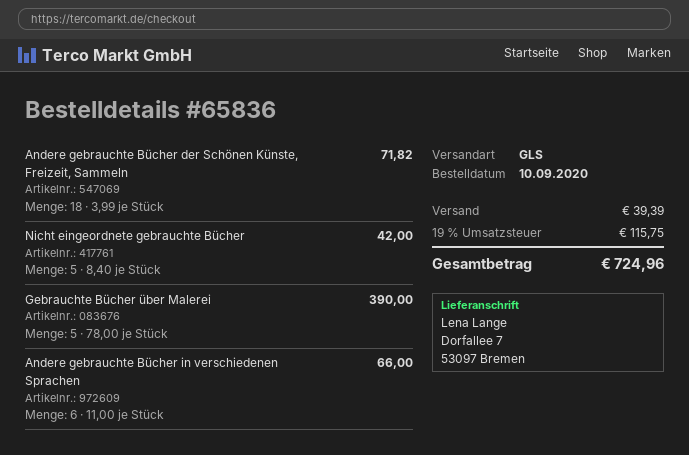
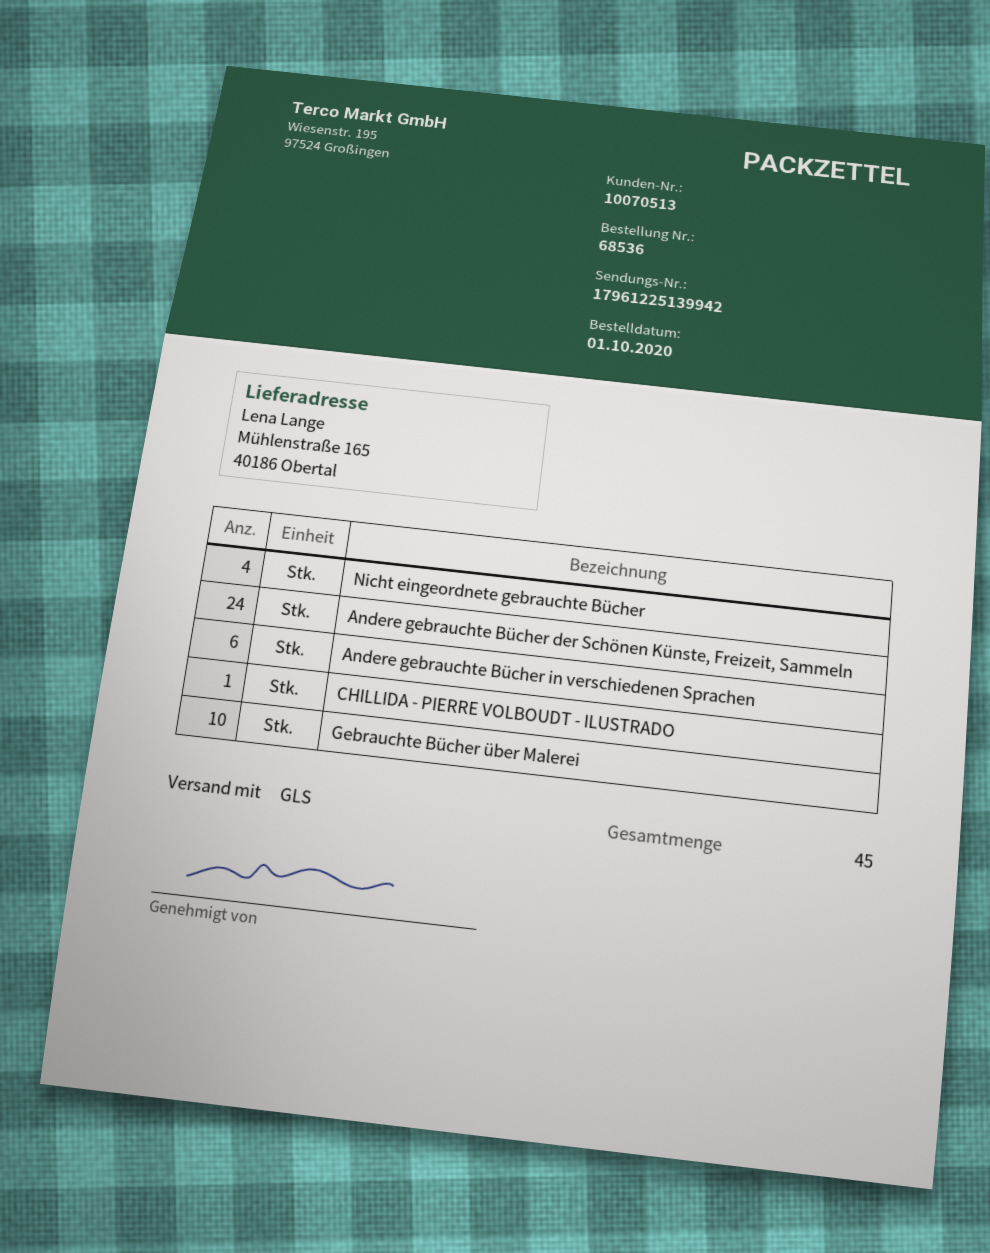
order number: 65836 -> 68536
order date: 2020-09-10 -> 2020-10-01
ship to: Dorfallee 7, 53097 Bremen -> Mühlenstraße 165, 40186 Obertal
Andere gebrauchte Bücher der Schönen Künste, Freizeit, Sammeln: 18 -> 24
Nicht eingeordnete gebrauchte Bücher: 5 -> 4
Gebrauchte Bücher über Malerei: 5 -> 10
CHILLIDA - PIERRE VOLBOUDT - ILUSTRADO: none -> 1

